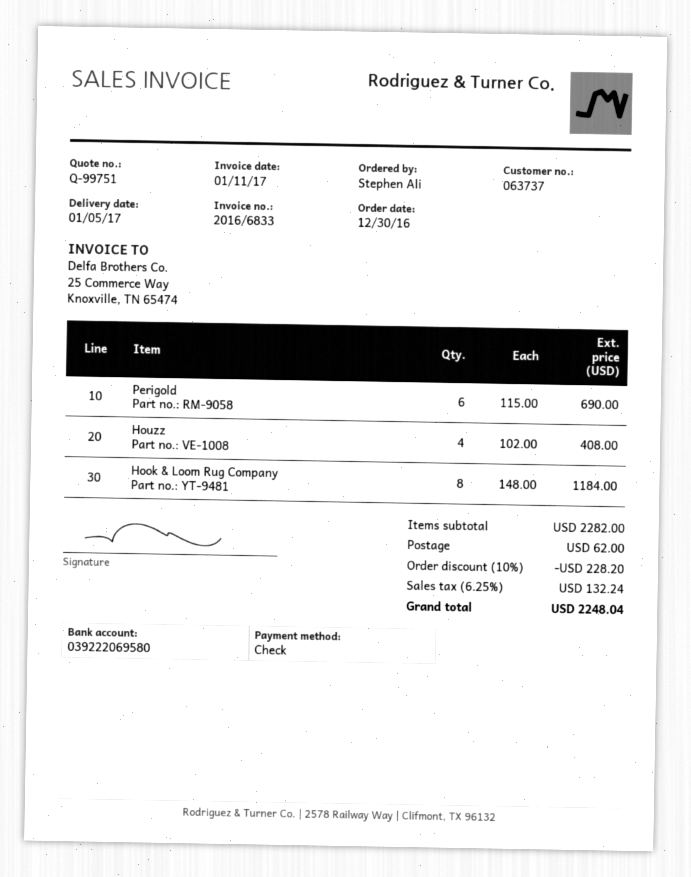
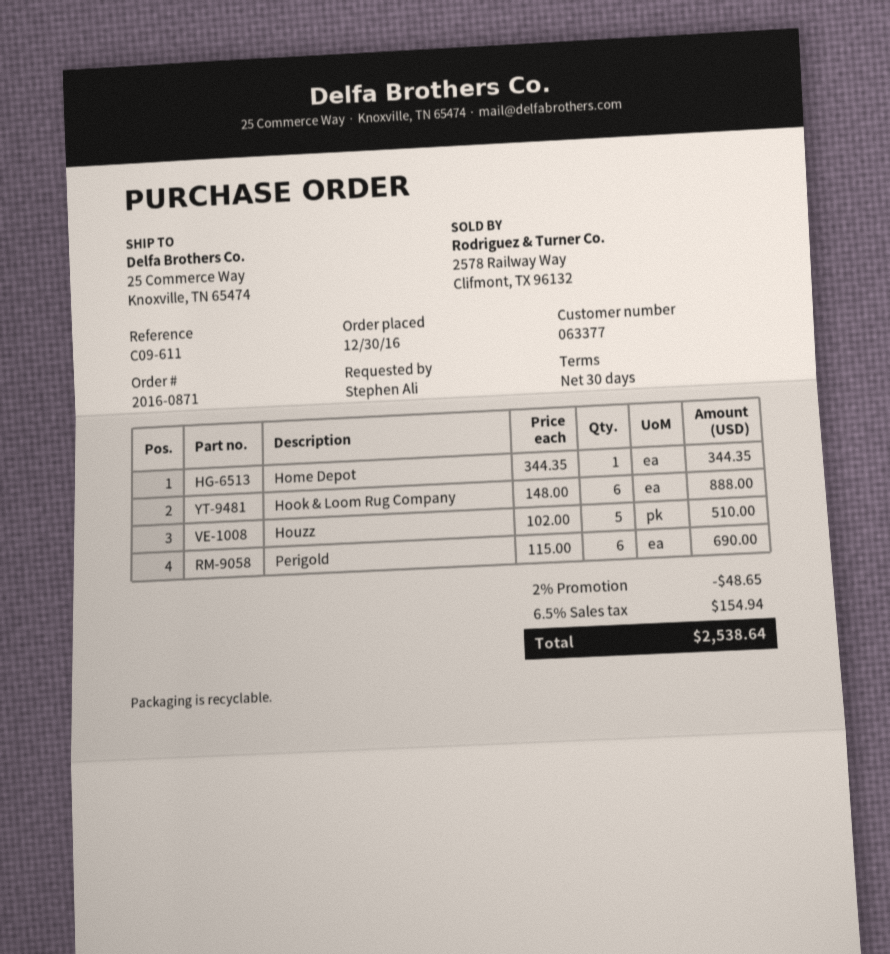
customer number: 063737 -> 063377
Houzz: 4 x 102.00 = 408.00 -> 5 x 102.00 = 510.00
Hook & Loom Rug Company: 8 x 148.00 = 1184.00 -> 6 x 148.00 = 888.00
Home Depot: none -> 1 x 344.35 = 344.35
discount: 10% = 228.20 -> 2% = 48.65
shipping: 62.00 -> none
tax: 6.25% = 132.24 -> 6.5% = 154.94
total: 2248.04 -> 2538.64

